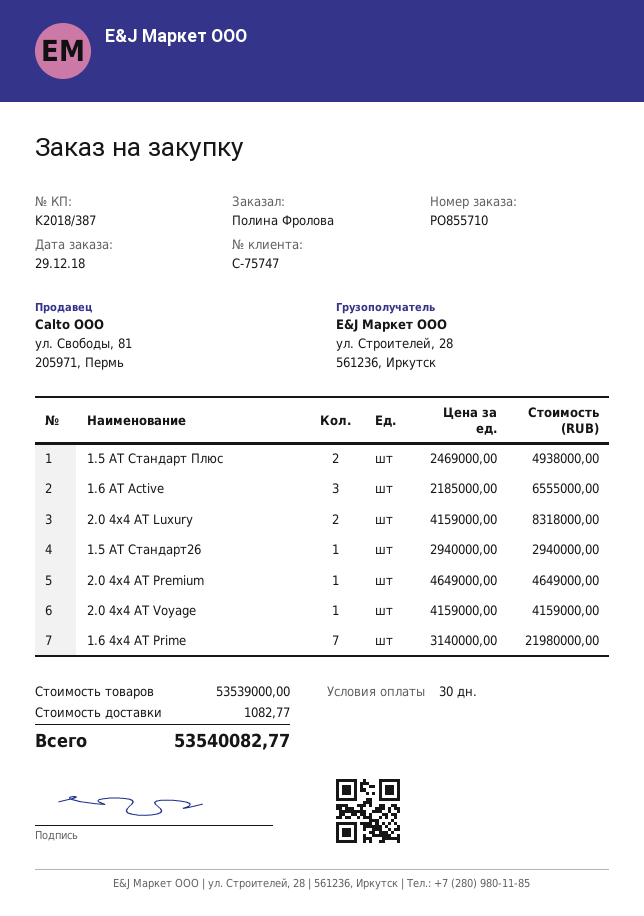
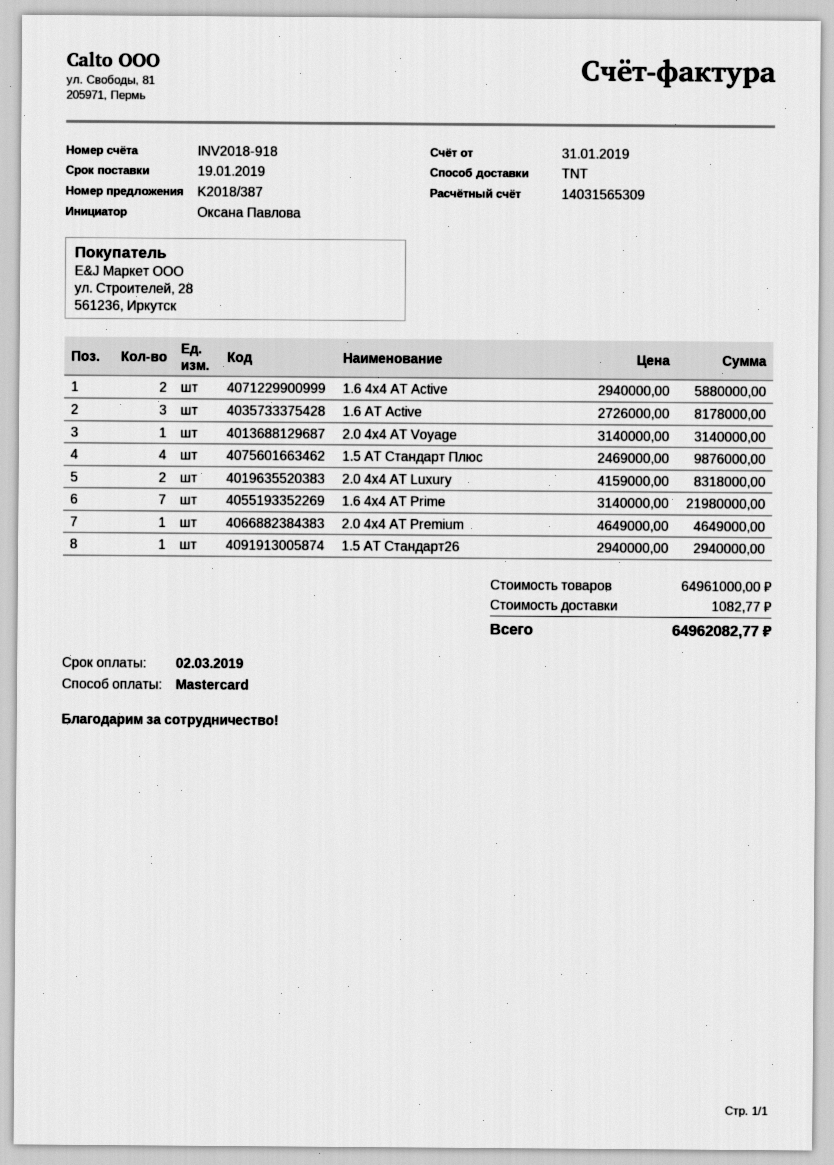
ordered by: Полина Фролова -> Оксана Павлова
1.5 AT Стандарт Плюс: 2 x 2469000.00 = 4938000.00 -> 4 x 2469000.00 = 9876000.00
1.6 AT Active: 3 x 2185000.00 = 6555000.00 -> 3 x 2726000.00 = 8178000.00
2.0 4x4 AT Voyage: 1 x 4159000.00 = 4159000.00 -> 1 x 3140000.00 = 3140000.00
1.6 4x4 AT Active: none -> 2 x 2940000.00 = 5880000.00
subtotal: 53539000.00 -> 64961000.00
total: 53540082.77 -> 64962082.77

